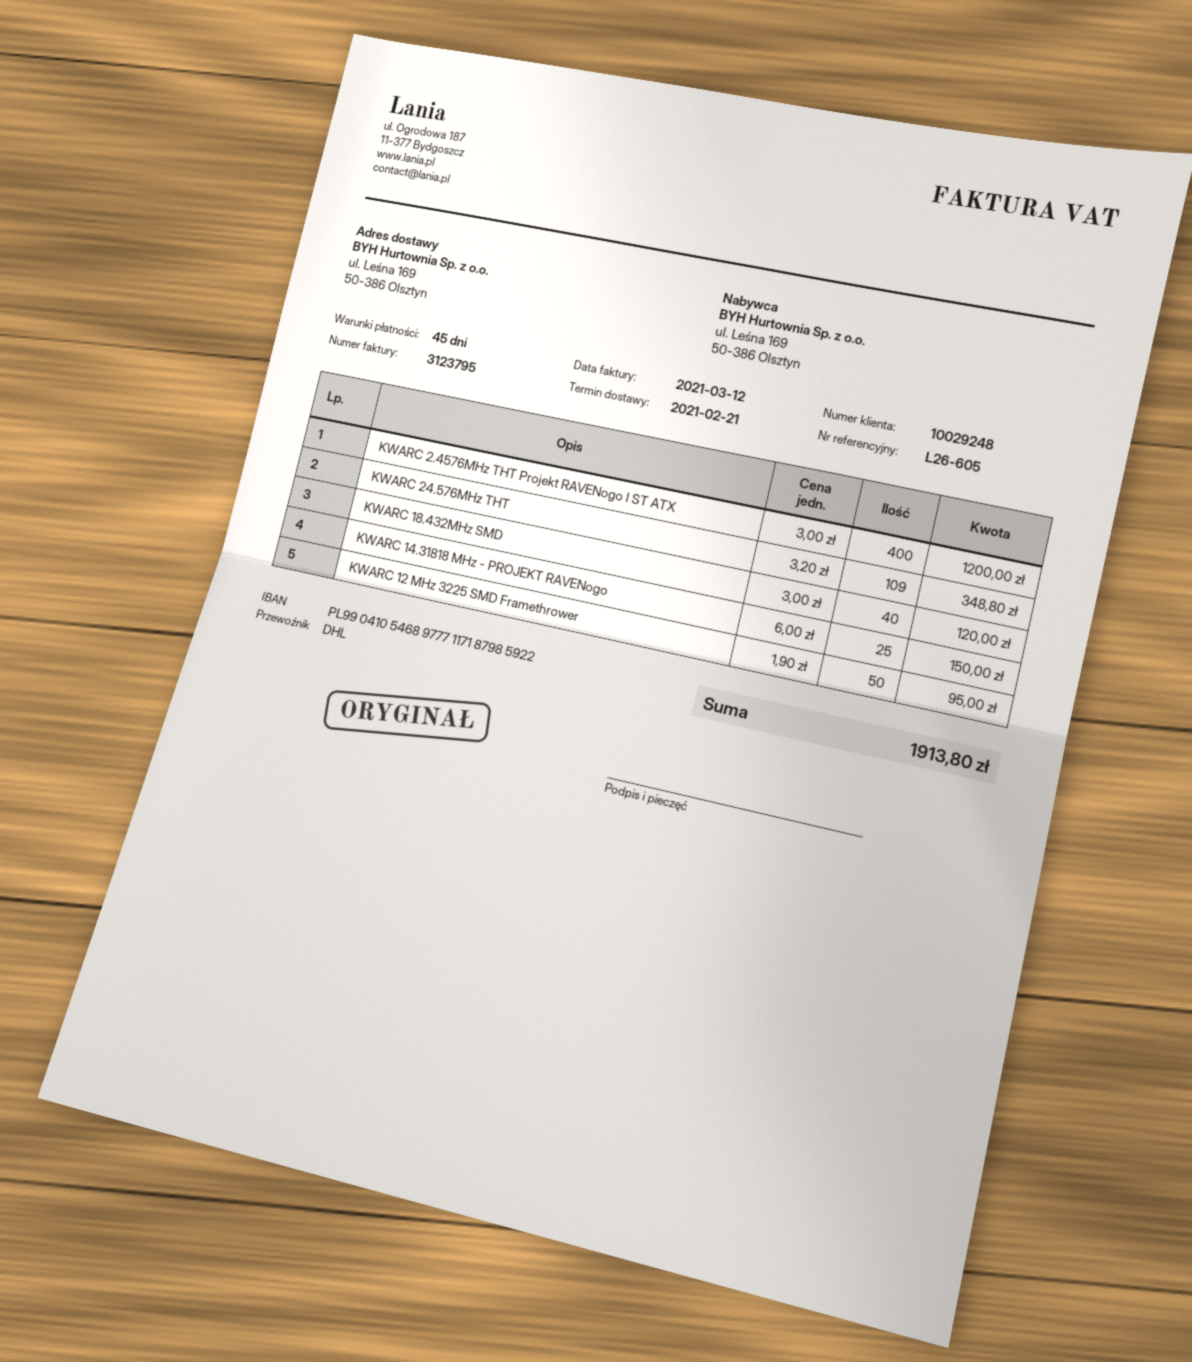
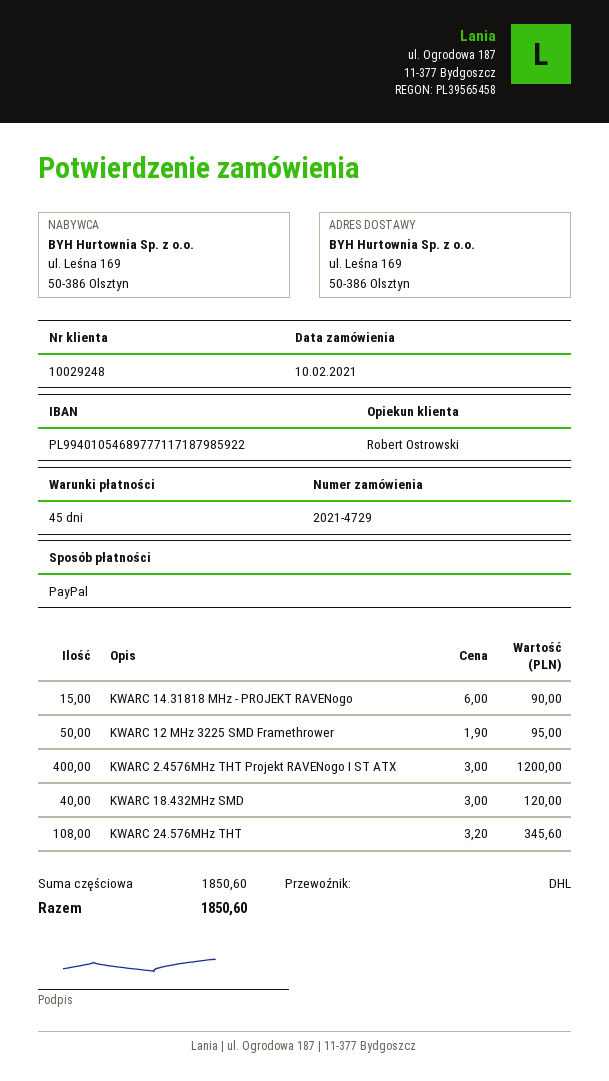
bank account: PL99041054689777117187985922 -> PL99401054689777117187985922
KWARC 24.576MHz THT: 109 x 3.20 = 348.80 -> 108 x 3.20 = 345.60
KWARC 14.31818 MHz - PROJEKT RAVENogo: 25 x 6.00 = 150.00 -> 15 x 6.00 = 90.00
total: 1913.80 -> 1850.60

